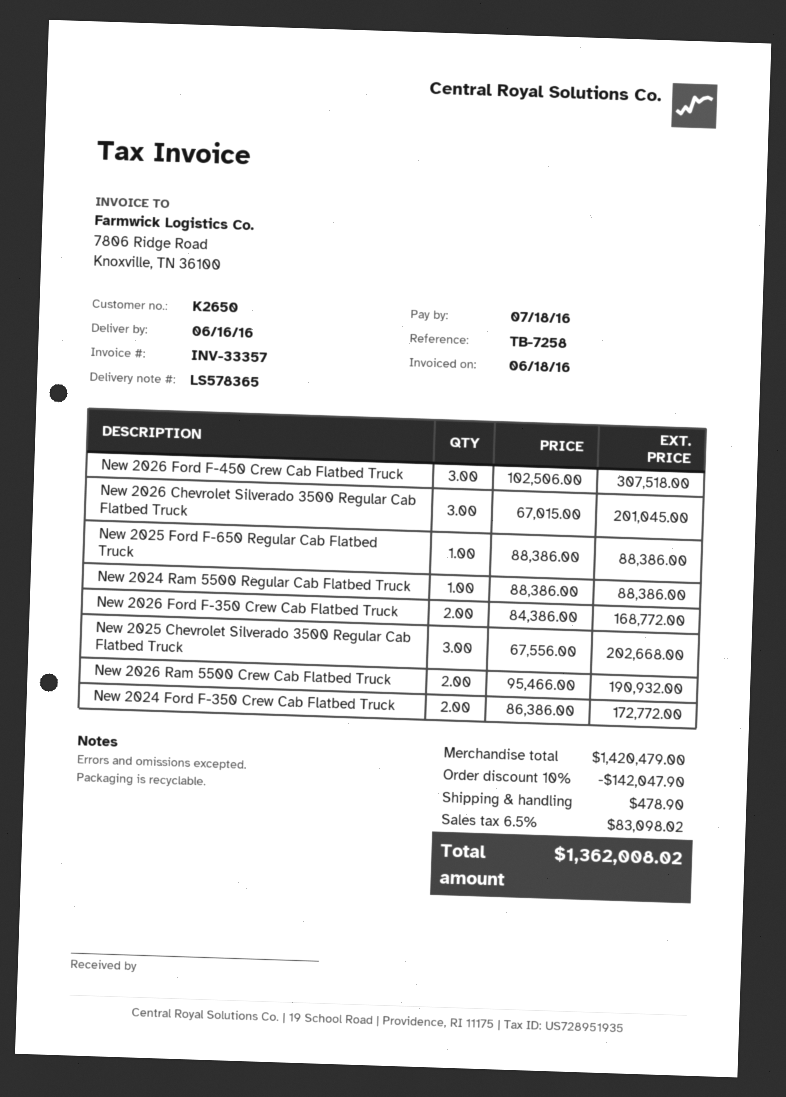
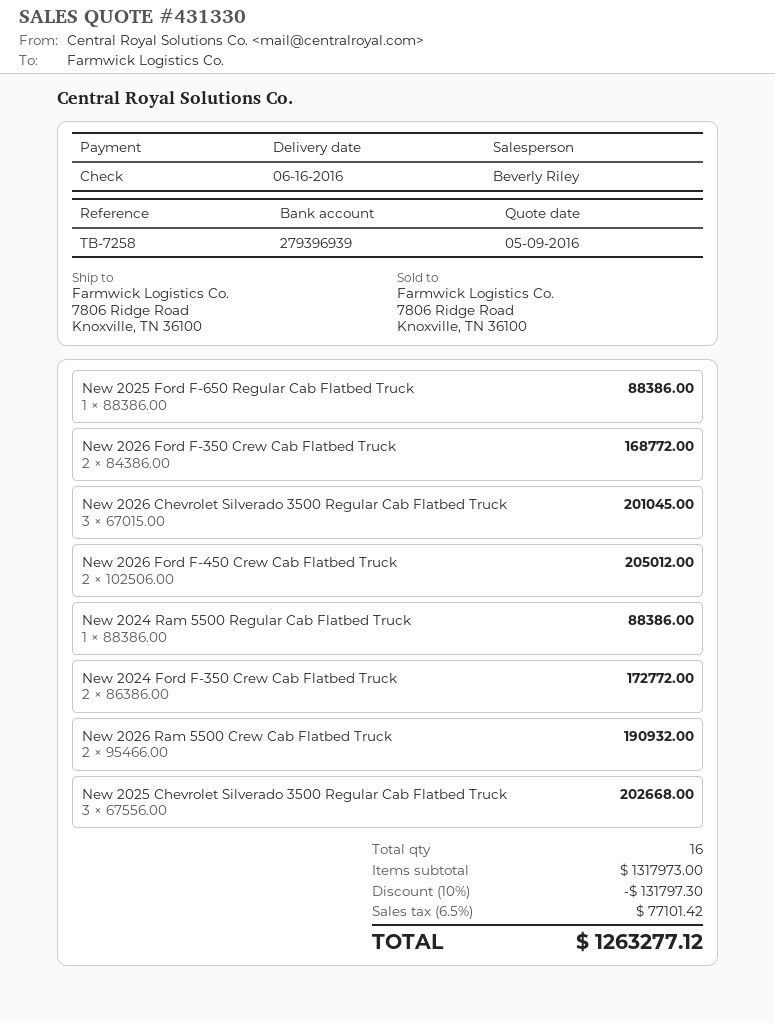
New 2026 Ford F-450 Crew Cab Flatbed Truck: 3 x 102506.00 = 307518.00 -> 2 x 102506.00 = 205012.00
subtotal: 1420479.00 -> 1317973.00
discount: 10% = 142047.90 -> 10% = 131797.30
shipping: 478.90 -> none
tax: 6.5% = 83098.02 -> 6.5% = 77101.42
total: 1362008.02 -> 1263277.12

